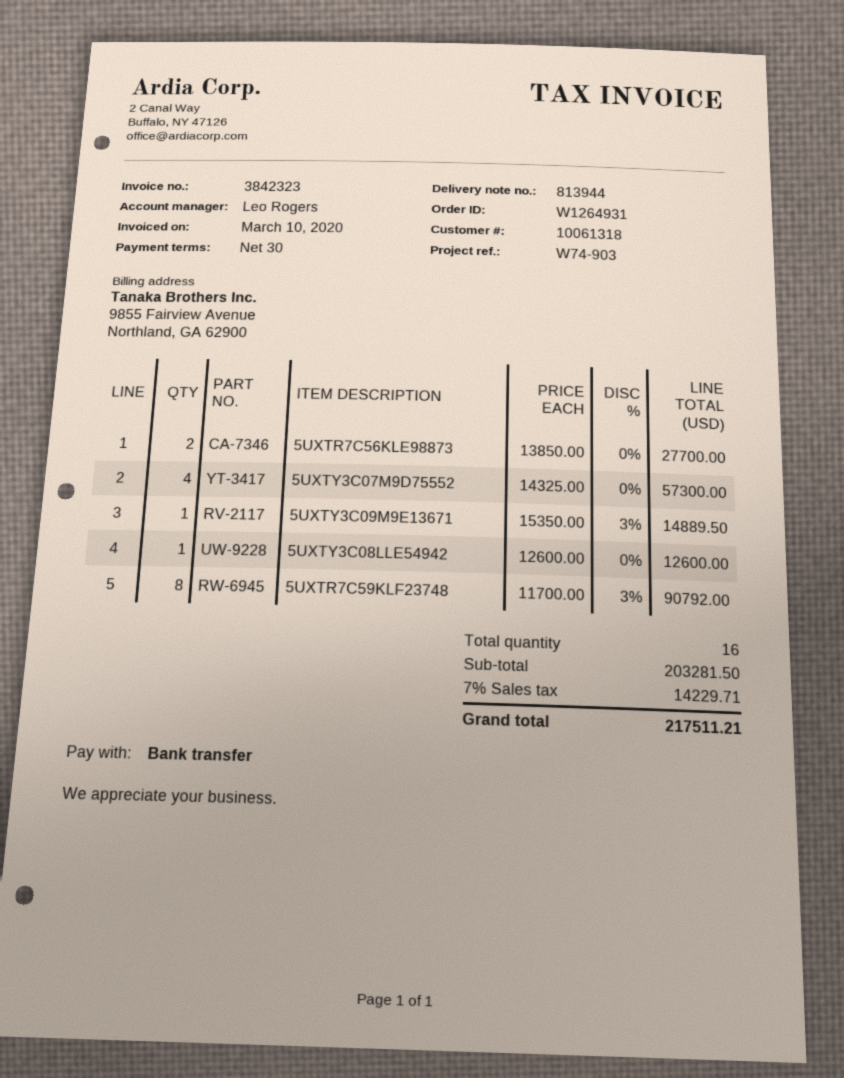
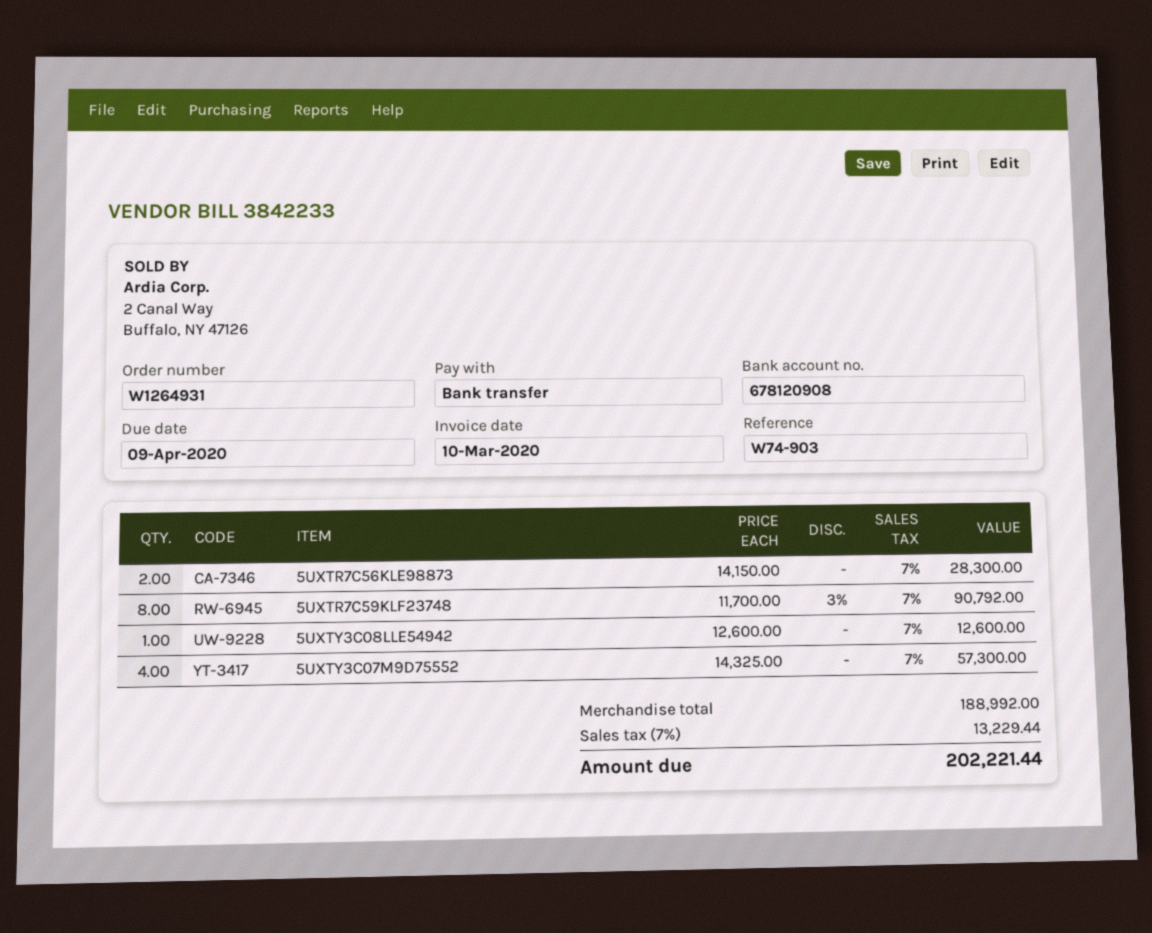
invoice number: 3842323 -> 3842233
5UXTR7C56KLE98873: 2 x 13850.00 = 27700.00 -> 2 x 14150.00 = 28300.00
5UXTY3C09M9E13671: 1 x 15350.00 - 3% = 14889.50 -> none
subtotal: 203281.50 -> 188992.00
tax: 7% = 14229.71 -> 7% = 13229.44
total: 217511.21 -> 202221.44

